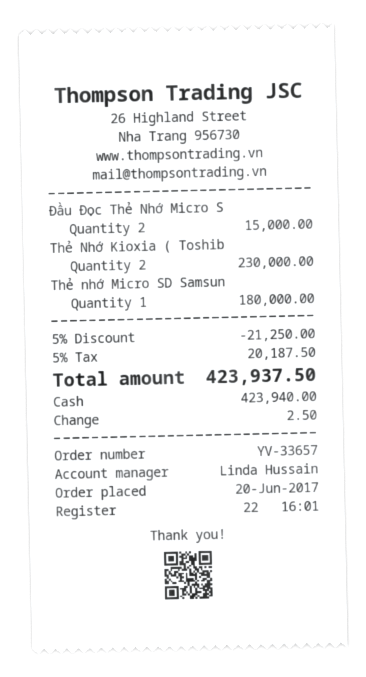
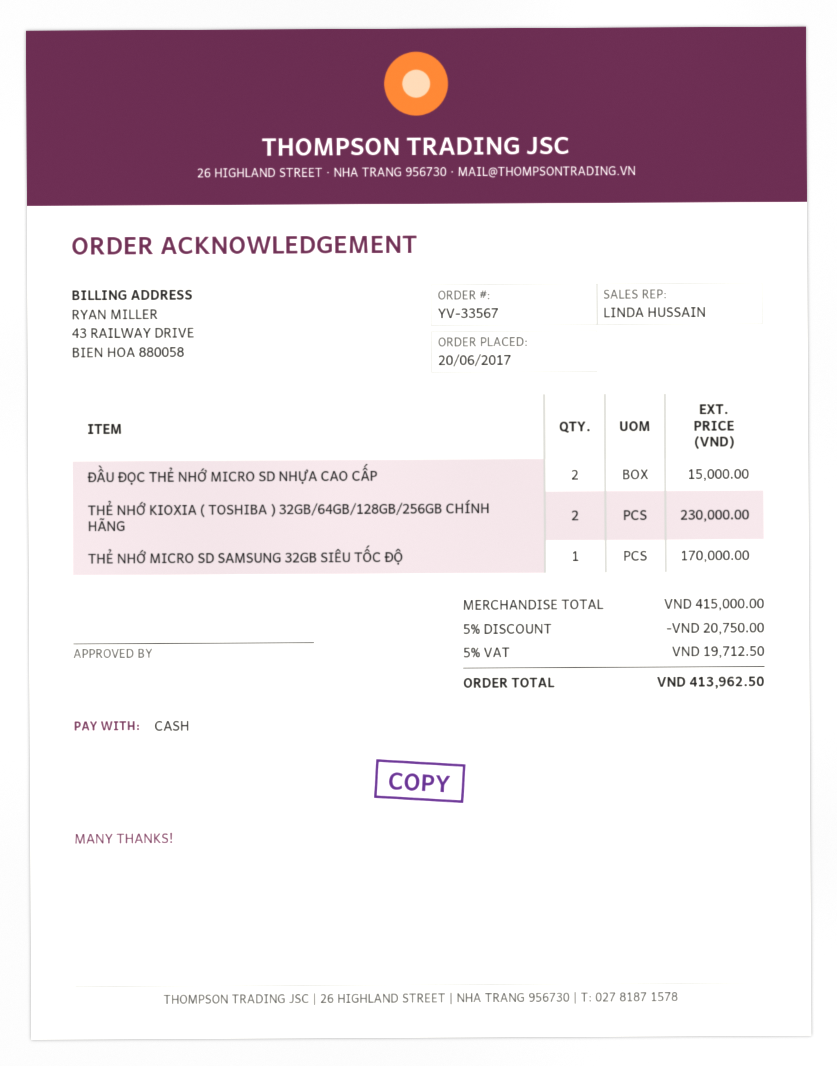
order number: YV-33657 -> YV-33567
Thẻ nhớ Micro SD Samsun: 1 for 180000.00 -> 1 for 170000.00
discount: 5% = 21250.00 -> 5% = 20750.00
tax: 5% = 20187.50 -> 5% = 19712.50
total: 423937.50 -> 413962.50

